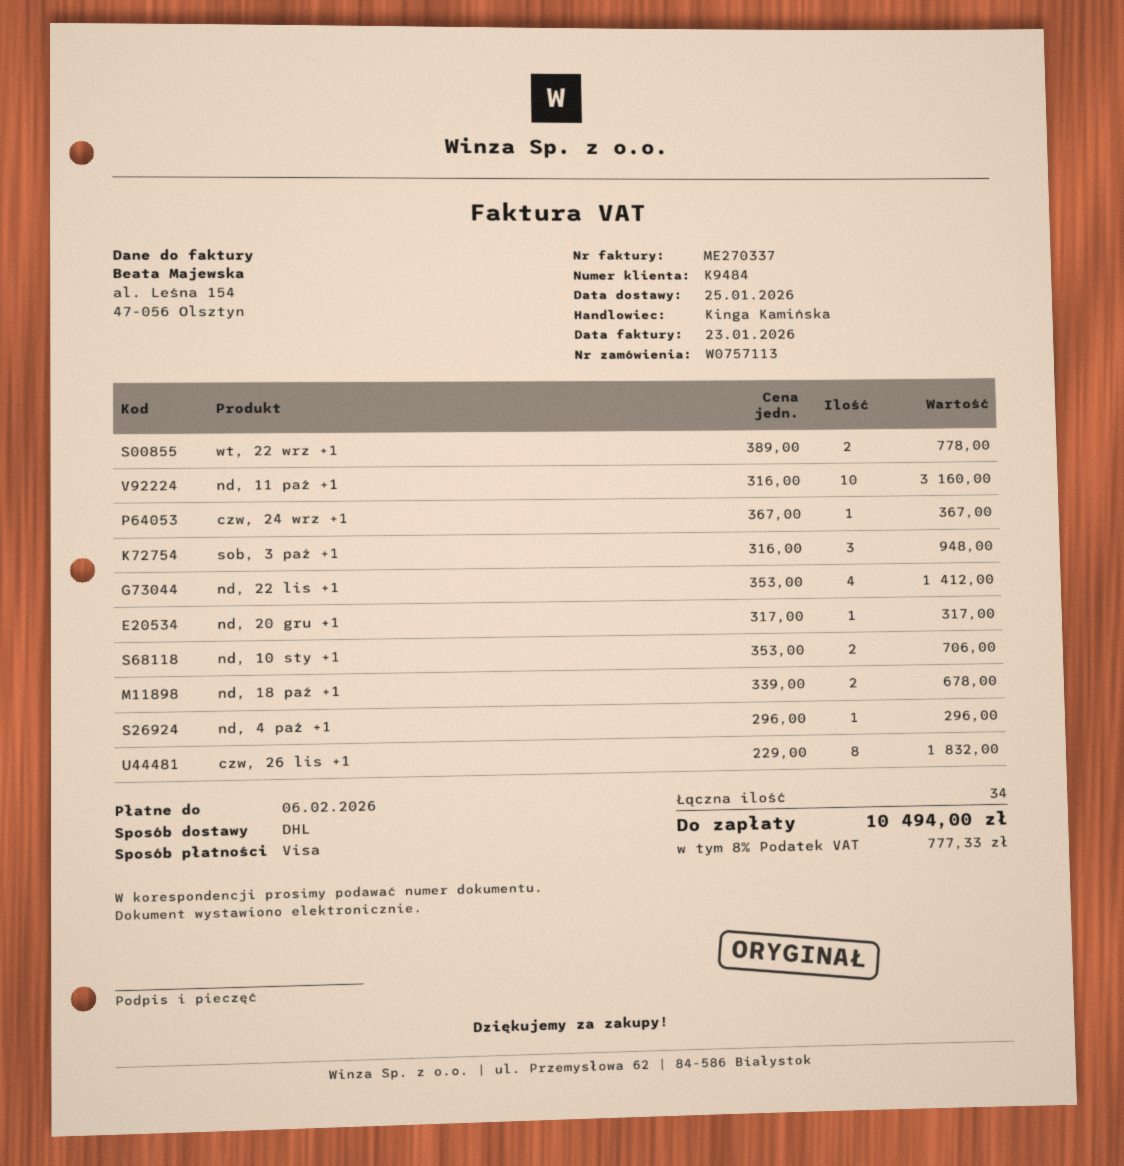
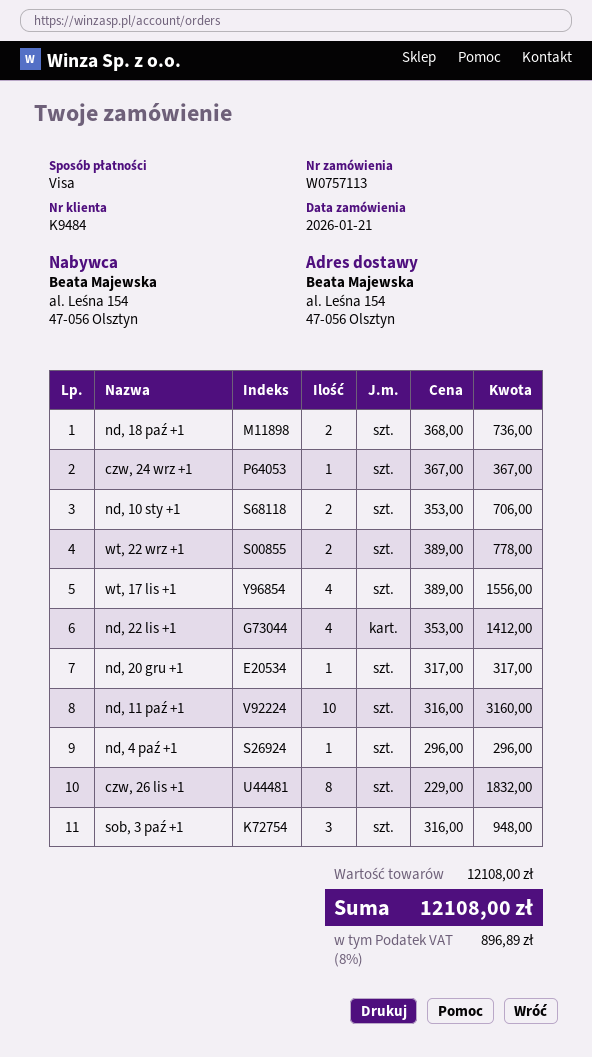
nd, 18 paź +1: 2 x 339.00 = 678.00 -> 2 x 368.00 = 736.00
wt, 17 lis +1: none -> 4 x 389.00 = 1556.00
tax: 8% = 777.33 -> 8% = 896.89
total: 10494.00 -> 12108.00

